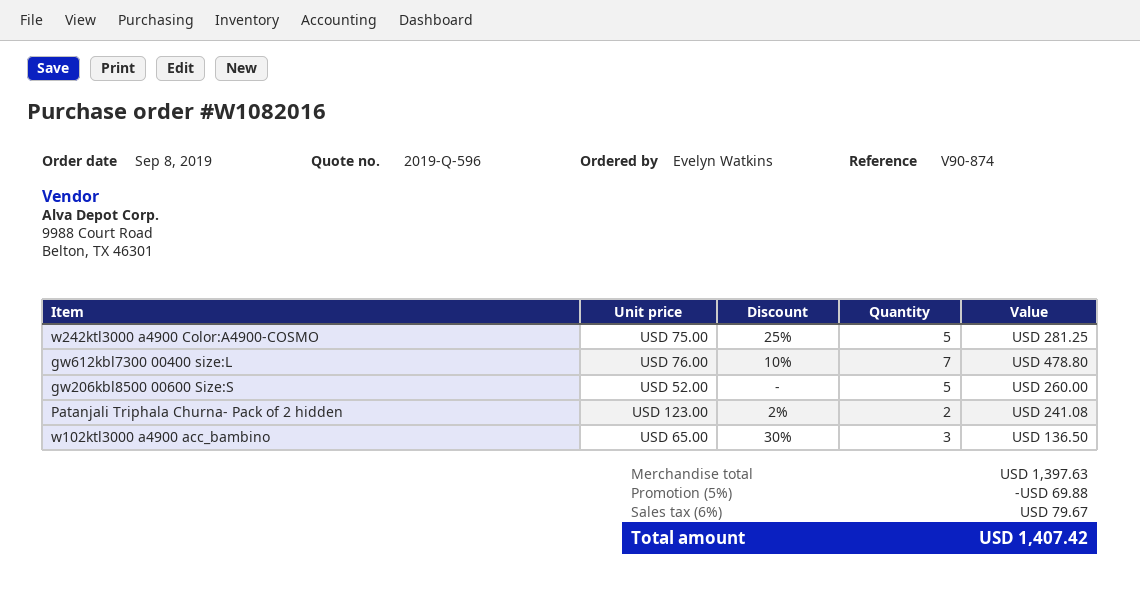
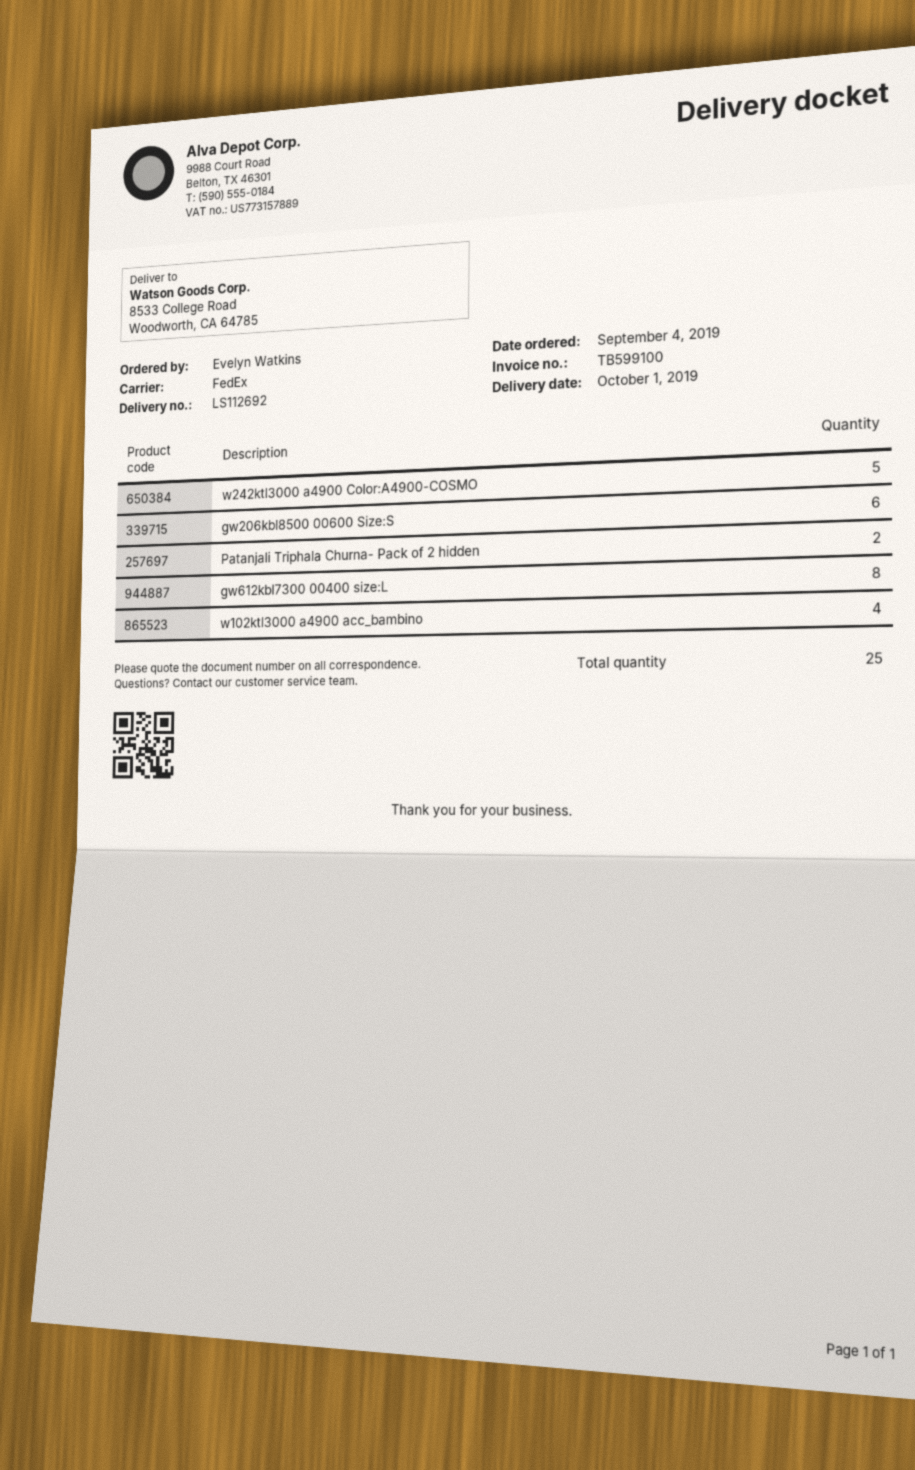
order date: 2019-09-08 -> 2019-09-04
gw612kbl7300 00400 size:L: 7 -> 8
gw206kbl8500 00600 Size:S: 5 -> 6
w102ktl3000 a4900 acc_bambino: 3 -> 4

